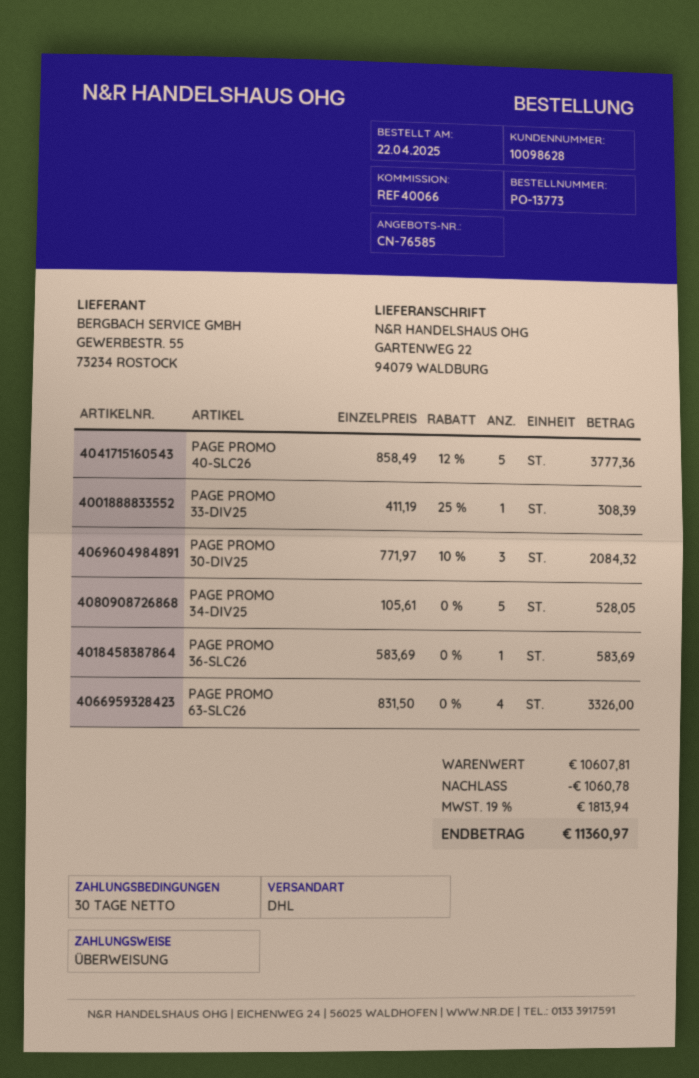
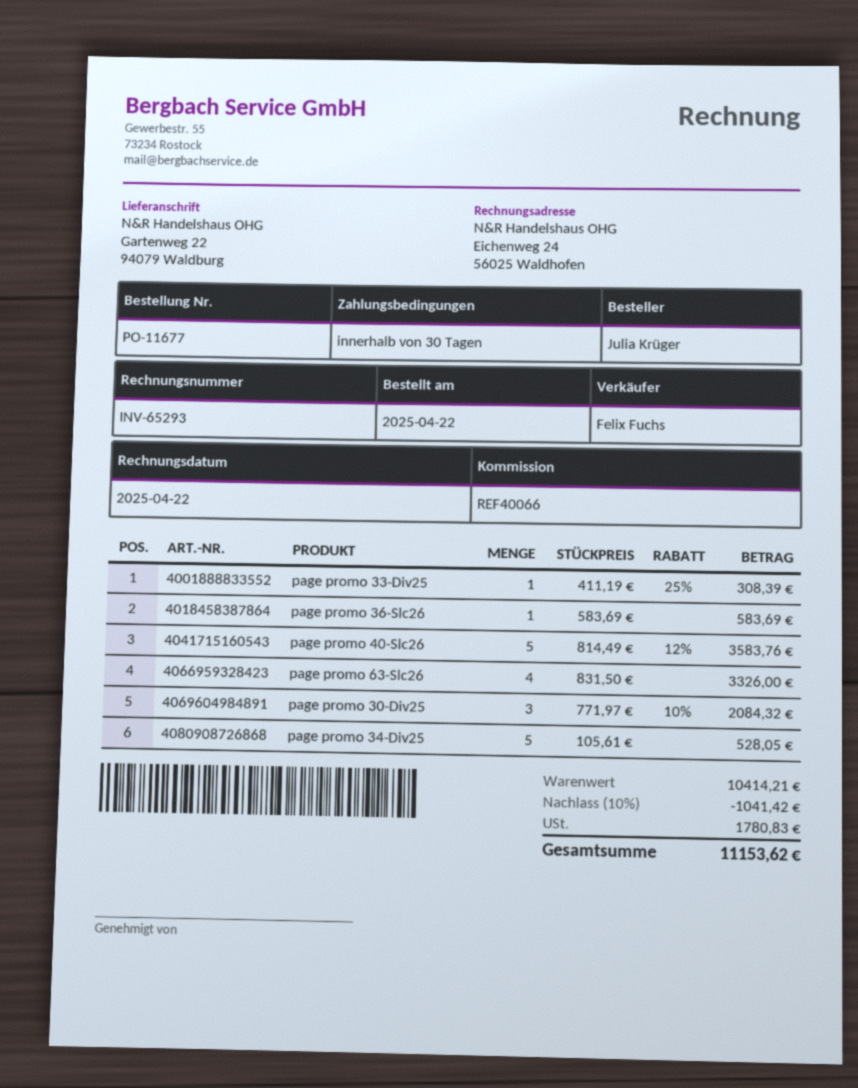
order number: PO-13773 -> PO-11677
PAGE PROMO 40-SLC26: 5 x 858.49 - 12% = 3777.36 -> 5 x 814.49 - 12% = 3583.76
subtotal: 10607.81 -> 10414.21
discount: 1060.78 -> 1041.42
tax: 1813.94 -> 1780.83
total: 11360.97 -> 11153.62

